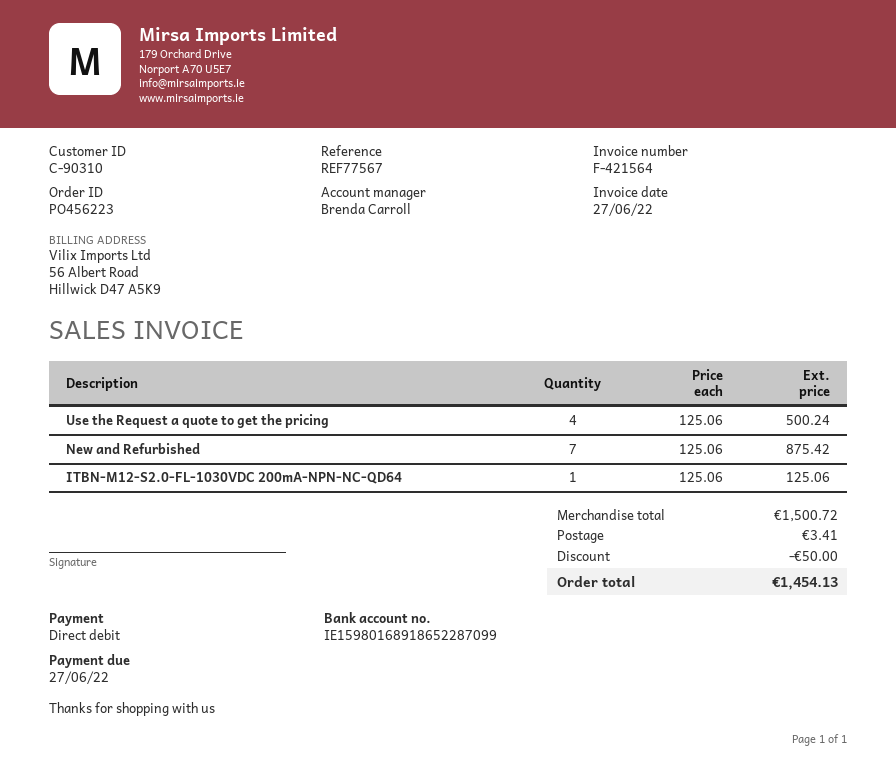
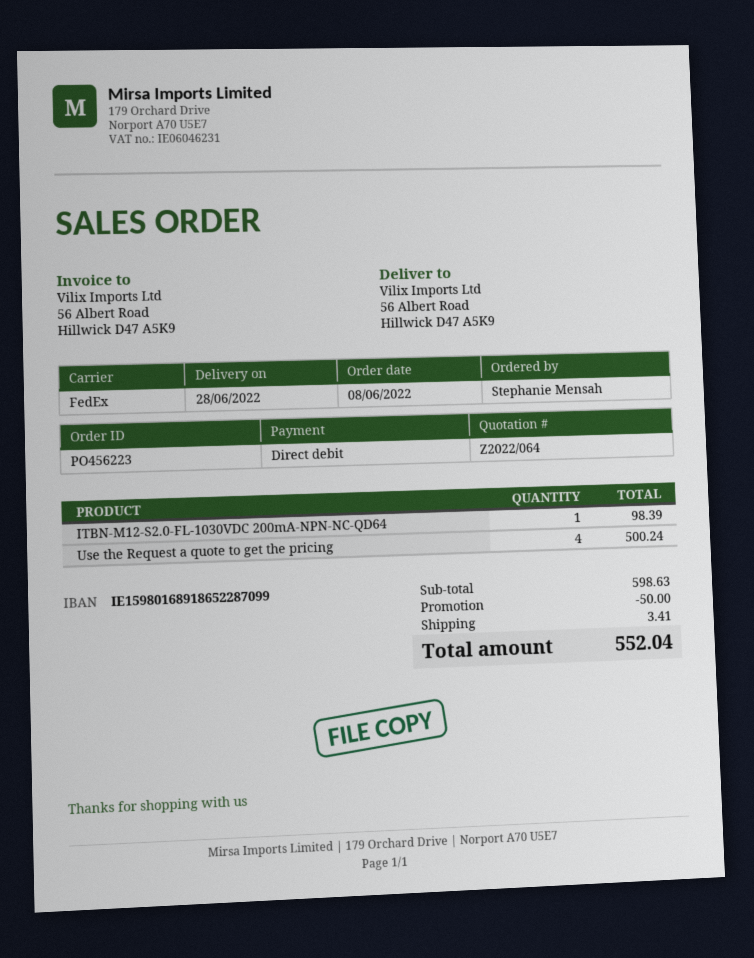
New and Refurbished: 7 for 875.42 -> none
ITBN-M12-S2.0-FL-1030VDC 200mA-NPN-NC-QD64: 1 for 125.06 -> 1 for 98.39
subtotal: 1500.72 -> 598.63
total: 1454.13 -> 552.04

